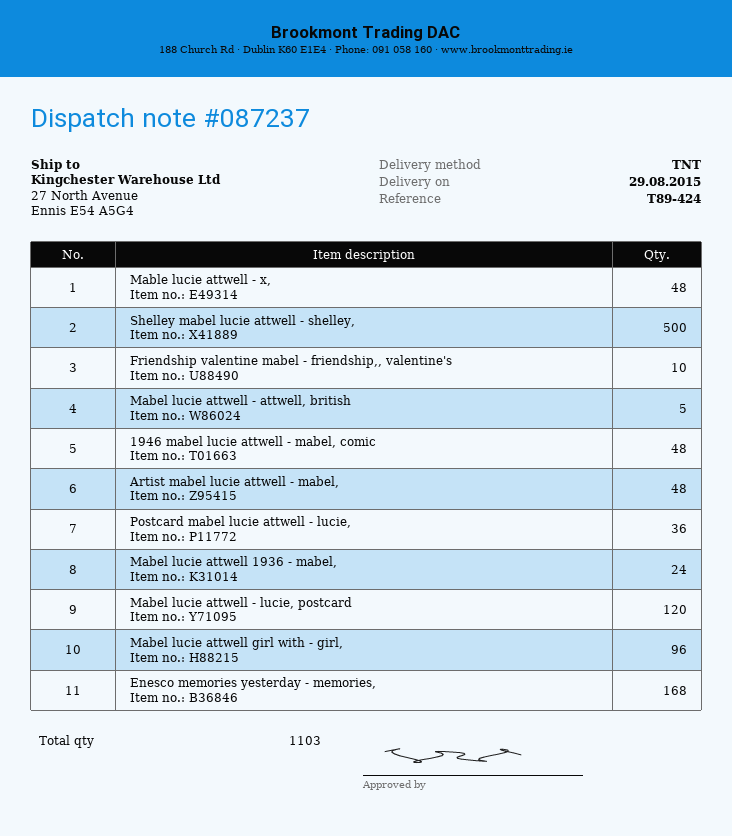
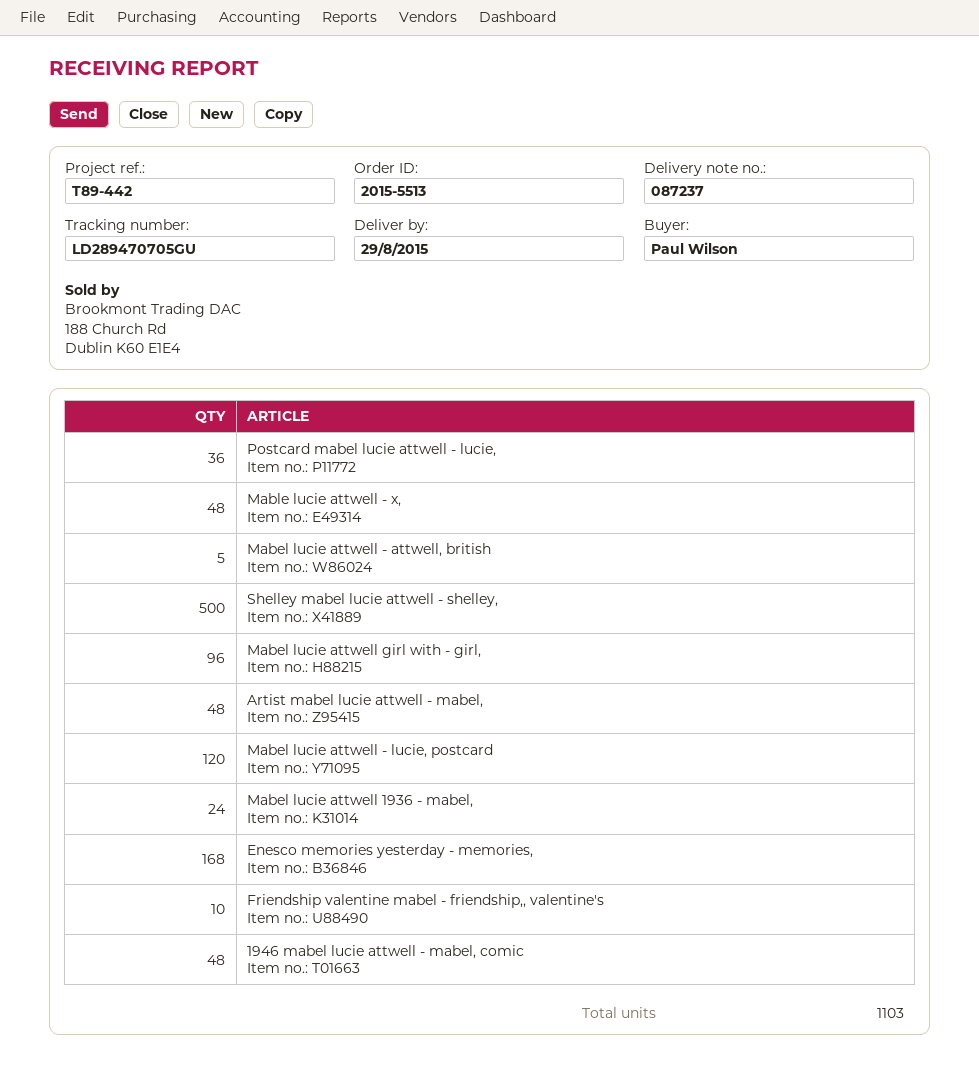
reference: T89-424 -> T89-442

